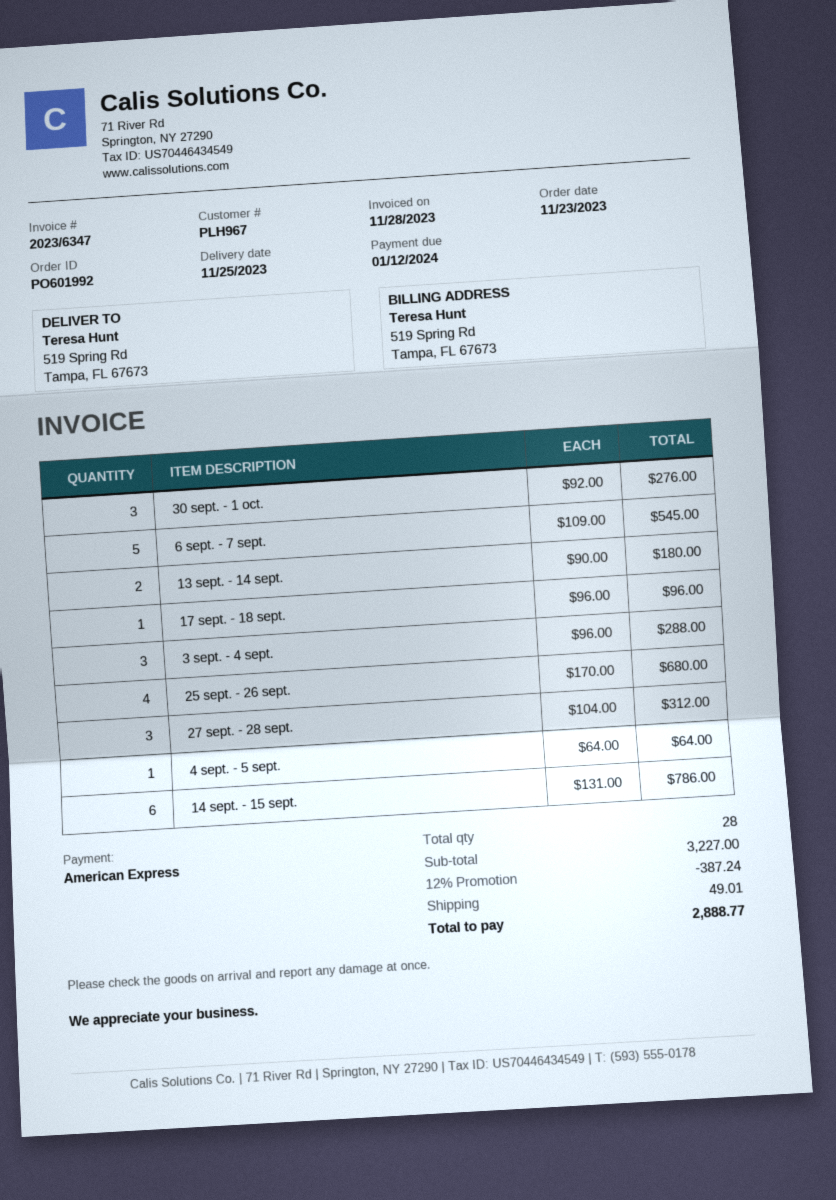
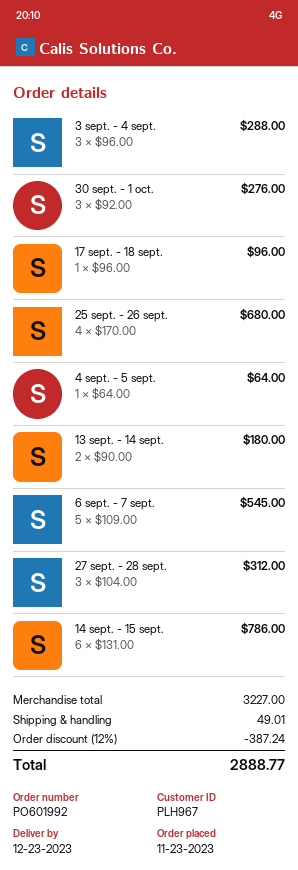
delivery date: 2023-11-25 -> 2023-12-23

